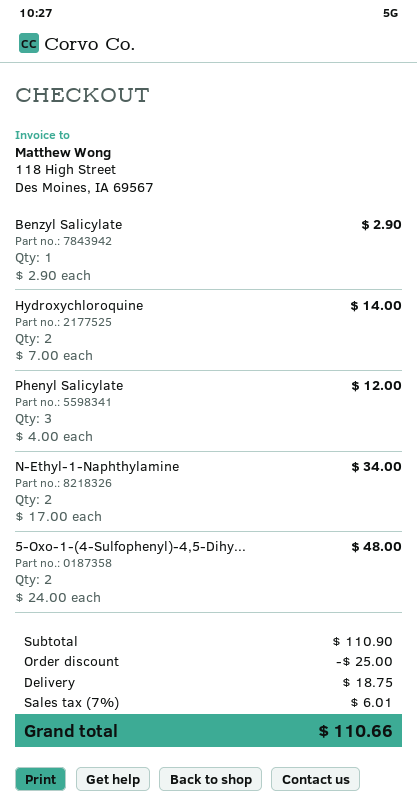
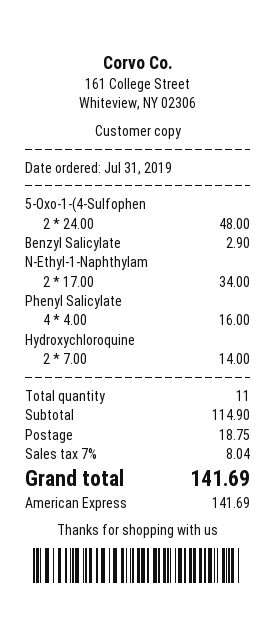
Phenyl Salicylate: 3 x 4.00 = 12.00 -> 4 x 4.00 = 16.00
subtotal: 110.90 -> 114.90
discount: 25.00 -> none
tax: 7% = 6.01 -> 7% = 8.04
total: 110.66 -> 141.69

